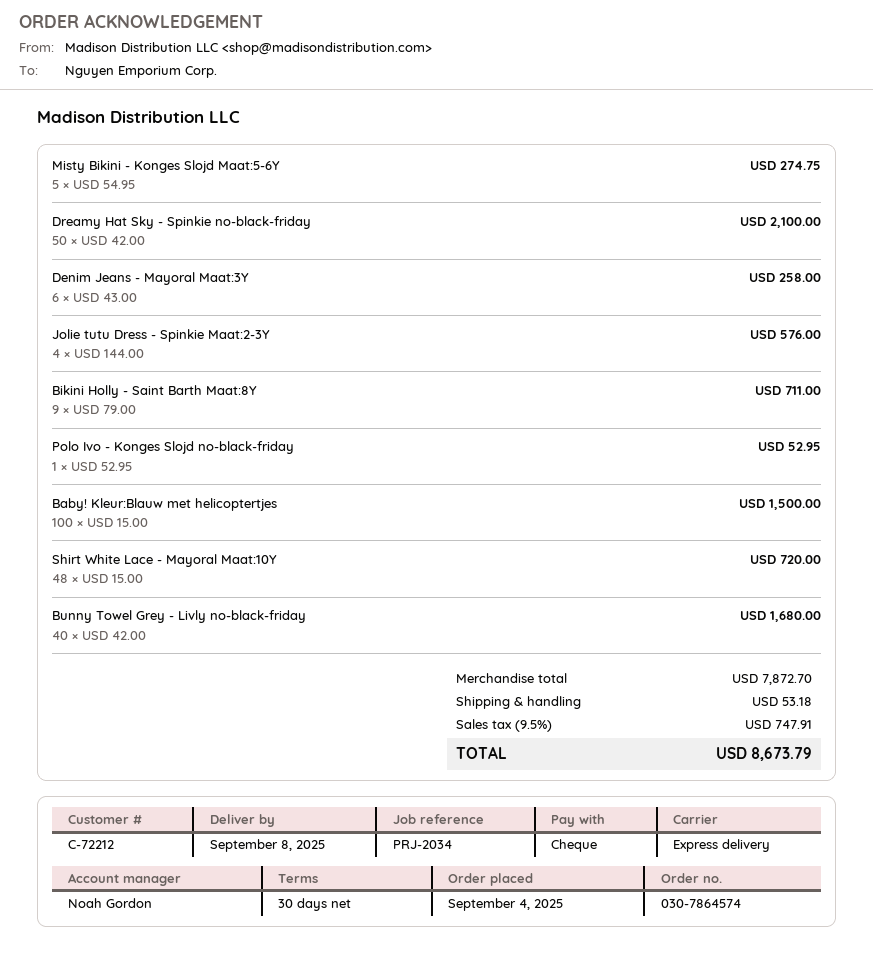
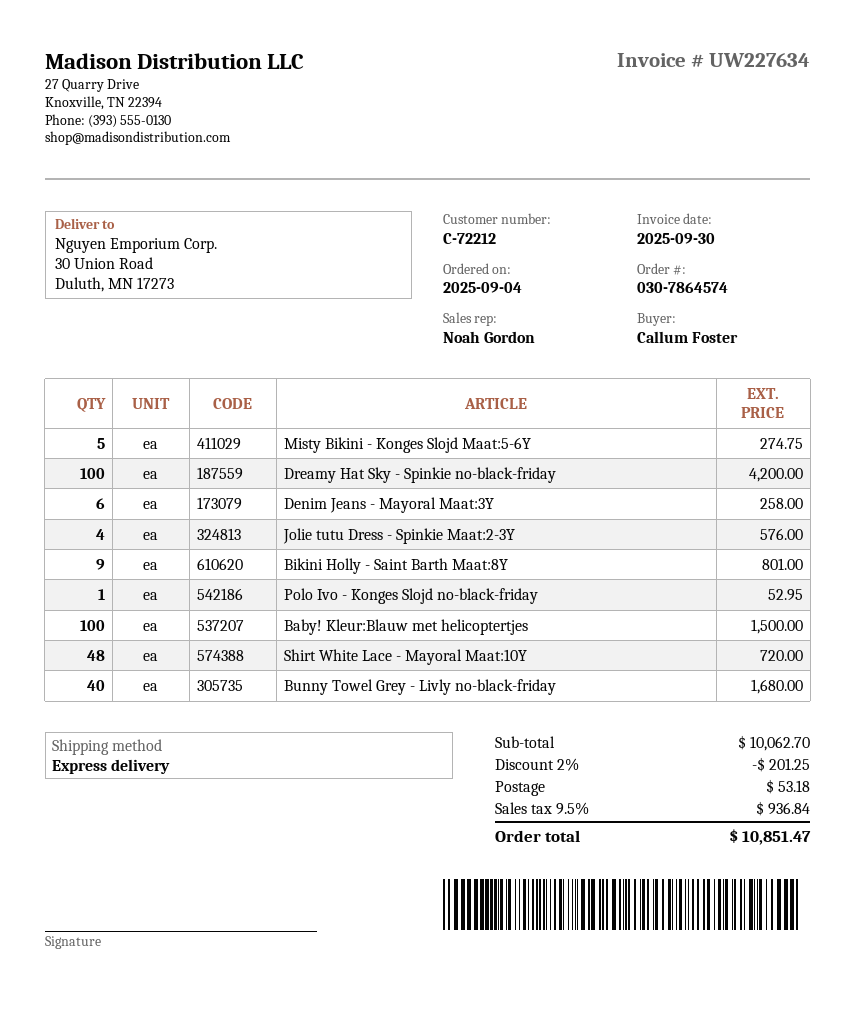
Dreamy Hat Sky - Spinkie no-black-friday: 50 for 2100.00 -> 100 for 4200.00
Bikini Holly - Saint Barth Maat:8Y: 9 for 711.00 -> 9 for 801.00
subtotal: 7872.70 -> 10062.70
discount: none -> 2% = 201.25
tax: 9.5% = 747.91 -> 9.5% = 936.84
total: 8673.79 -> 10851.47

